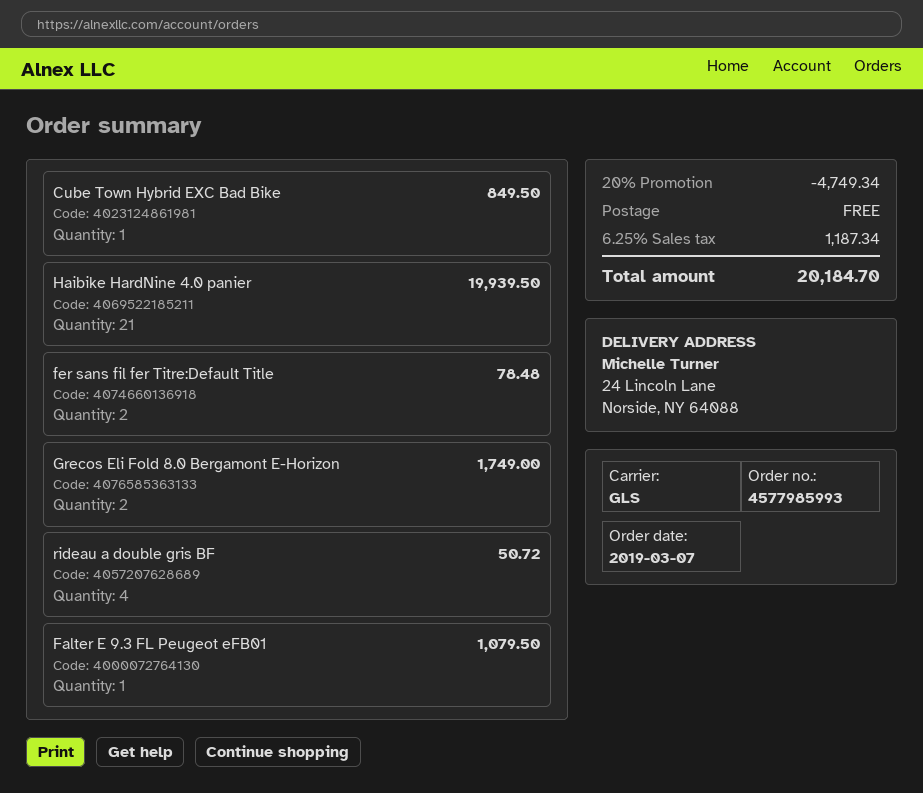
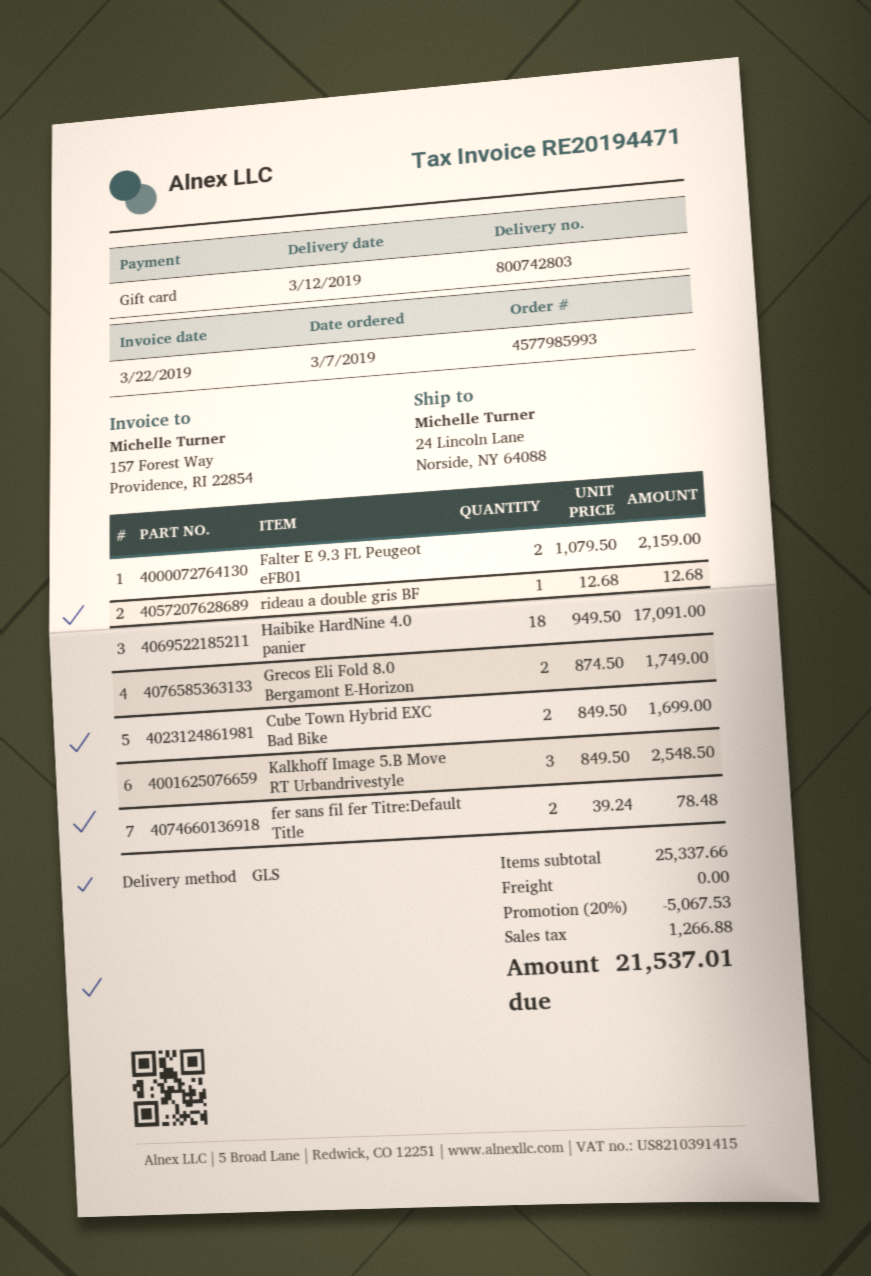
Cube Town Hybrid EXC Bad Bike: 1 for 849.50 -> 2 for 1699.00
Haibike HardNine 4.0 panier: 21 for 19939.50 -> 18 for 17091.00
rideau a double gris BF: 4 for 50.72 -> 1 for 12.68
Falter E 9.3 FL Peugeot eFB01: 1 for 1079.50 -> 2 for 2159.00
Kalkhoff Image 5.B Move RT Urbandrivestyle: none -> 3 for 2548.50
discount: 20% = 4749.34 -> 20% = 5067.53
tax: 1187.34 -> 1266.88
total: 20184.70 -> 21537.01

